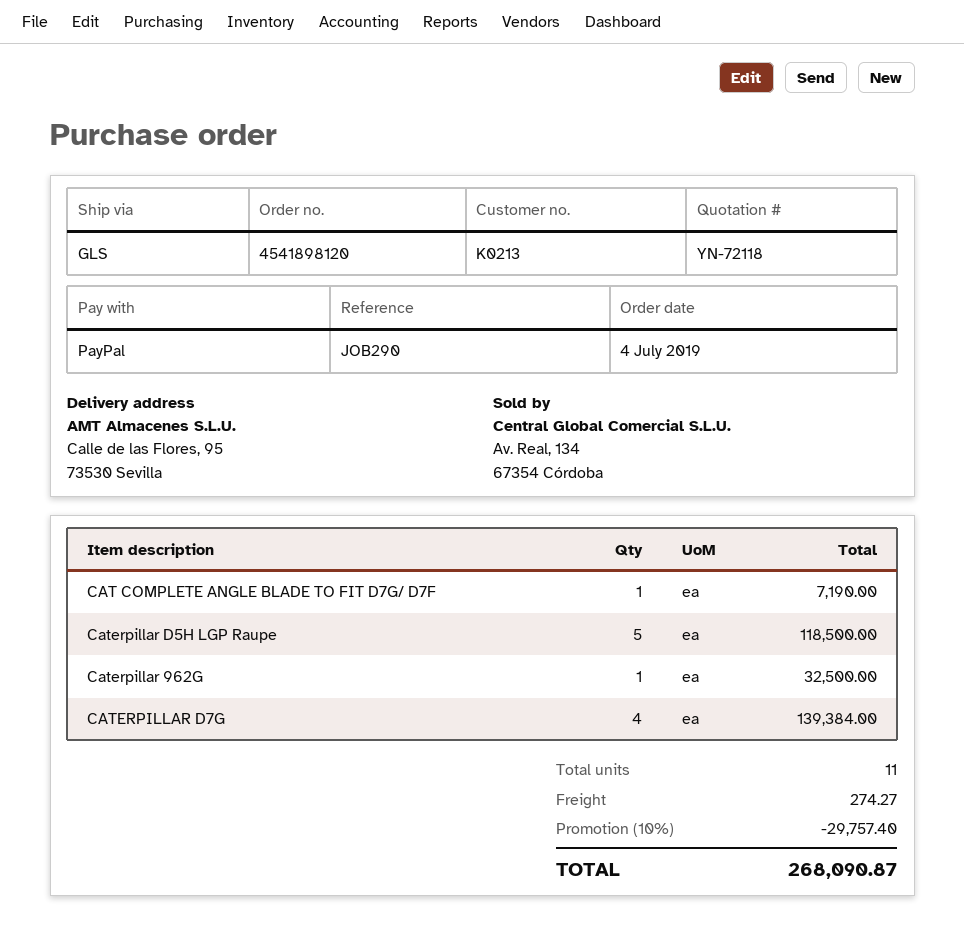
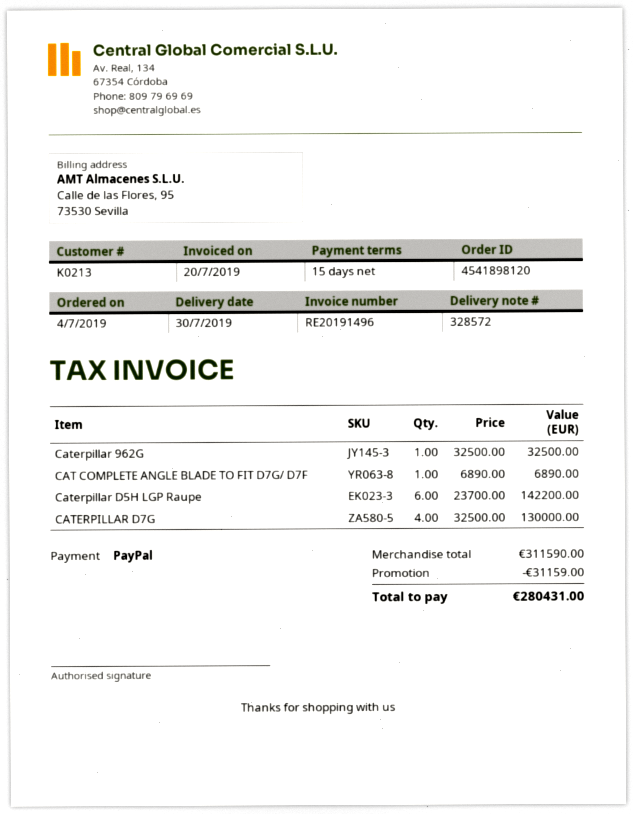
CAT COMPLETE ANGLE BLADE TO FIT D7G/ D7F: 1 for 7190.00 -> 1 for 6890.00
Caterpillar D5H LGP Raupe: 5 for 118500.00 -> 6 for 142200.00
CATERPILLAR D7G: 4 for 139384.00 -> 4 for 130000.00
discount: 29757.40 -> 31159.00
shipping: 274.27 -> none
total: 268090.87 -> 280431.00

